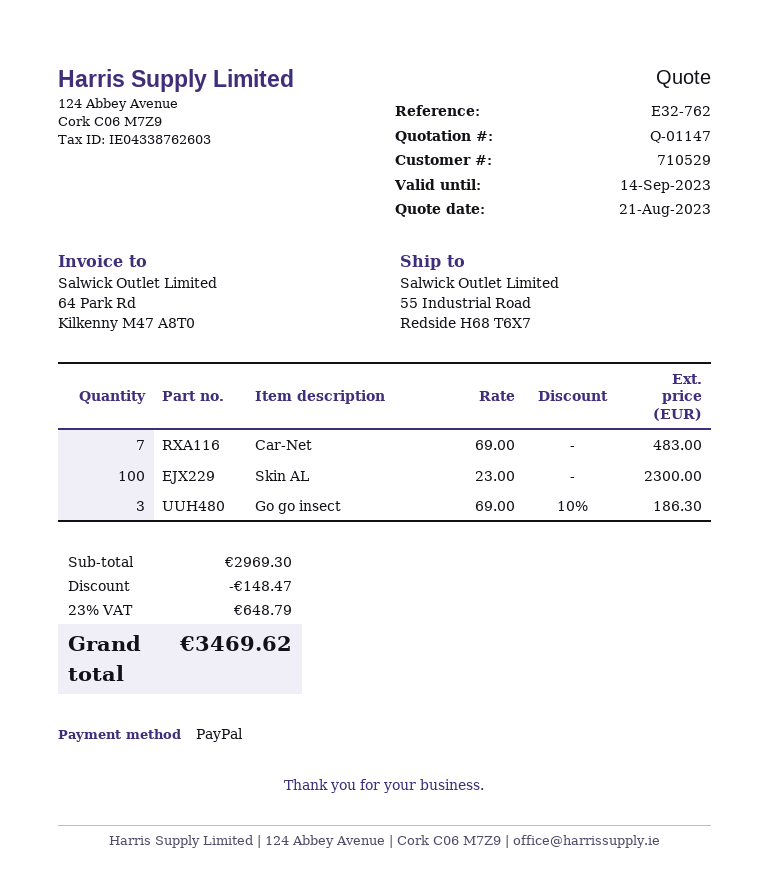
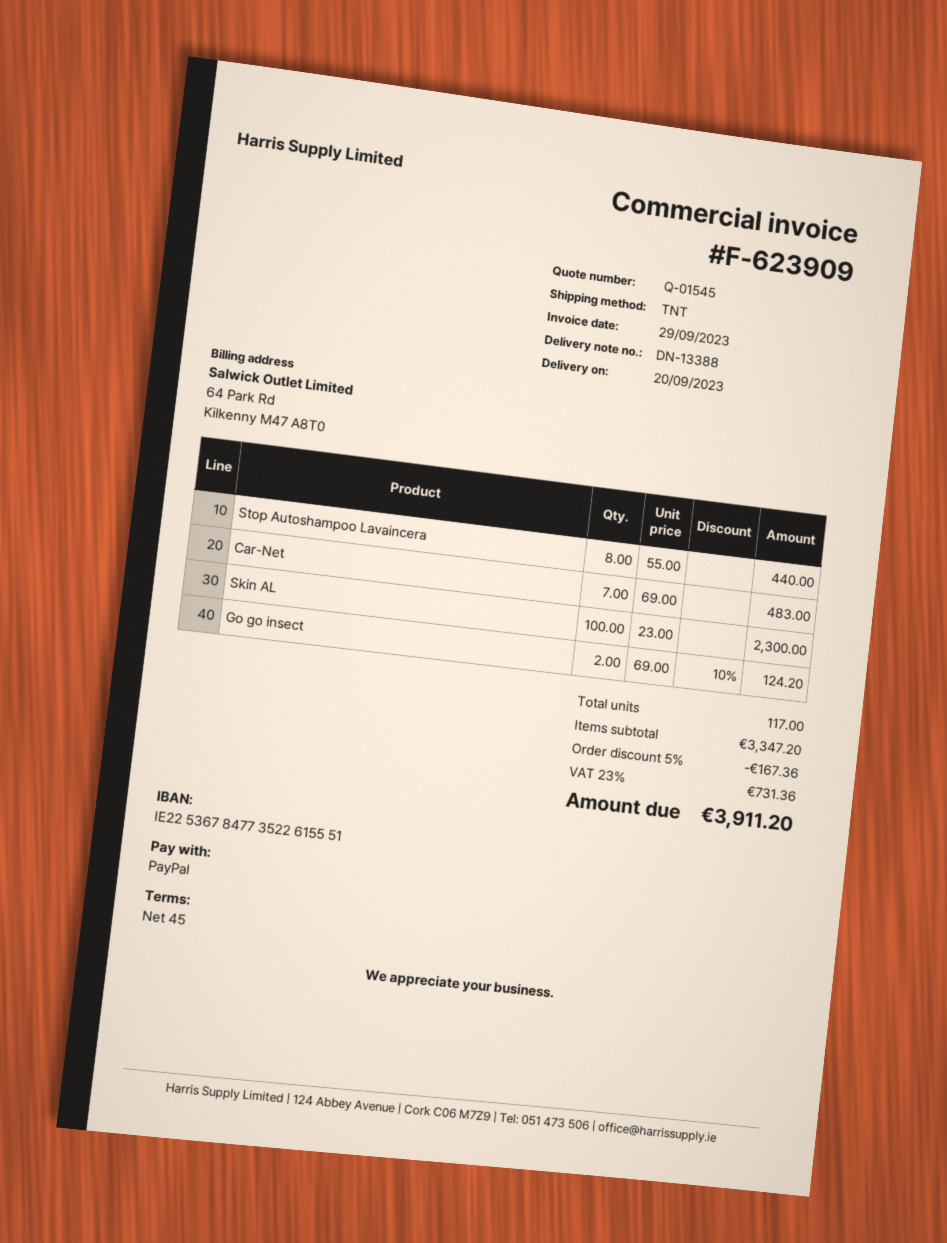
quote number: Q-01147 -> Q-01545
Go go insect: 3 x 69.00 - 10% = 186.30 -> 2 x 69.00 - 10% = 124.20
Stop Autoshampoo Lavaincera: none -> 8 x 55.00 = 440.00
subtotal: 2969.30 -> 3347.20
discount: 148.47 -> 167.36
tax: 23% = 648.79 -> 23% = 731.36
total: 3469.62 -> 3911.20

